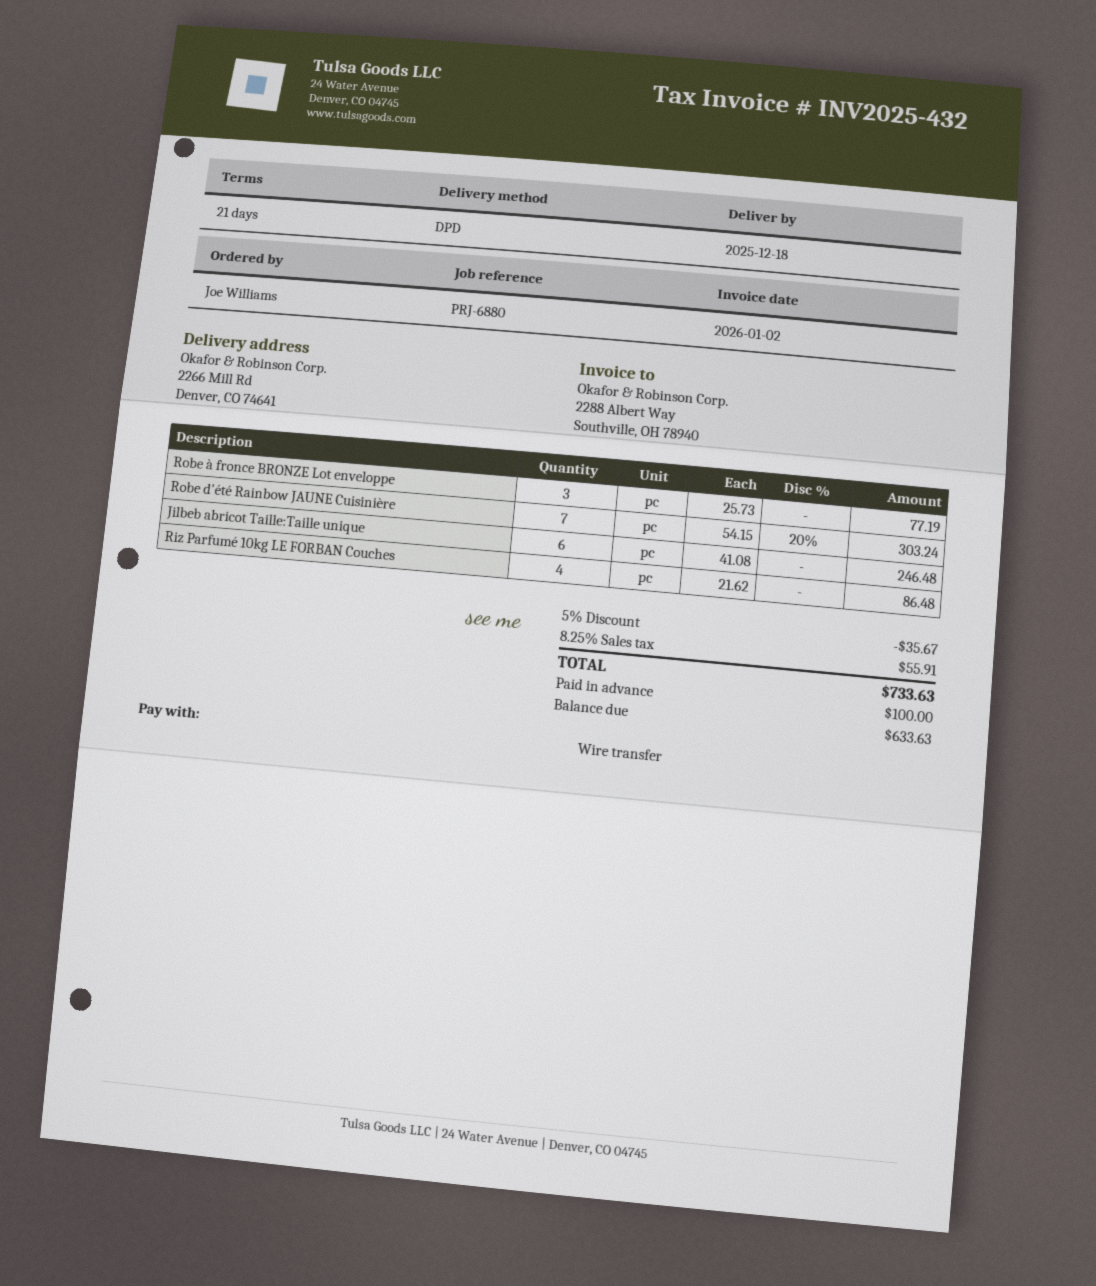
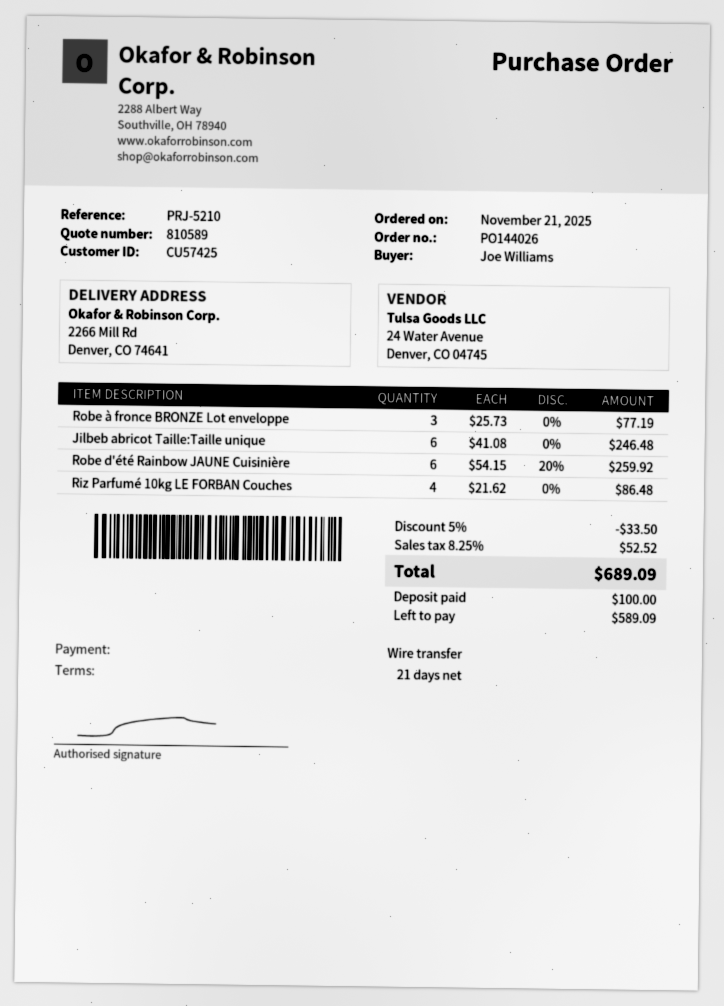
reference: PRJ-6880 -> PRJ-5210
Robe d'été Rainbow JAUNE Cuisinière: 7 x 54.15 - 20% = 303.24 -> 6 x 54.15 - 20% = 259.92
discount: 5% = 35.67 -> 5% = 33.50
tax: 8.25% = 55.91 -> 8.25% = 52.52
total: 733.63 -> 689.09
balance: 633.63 -> 589.09

